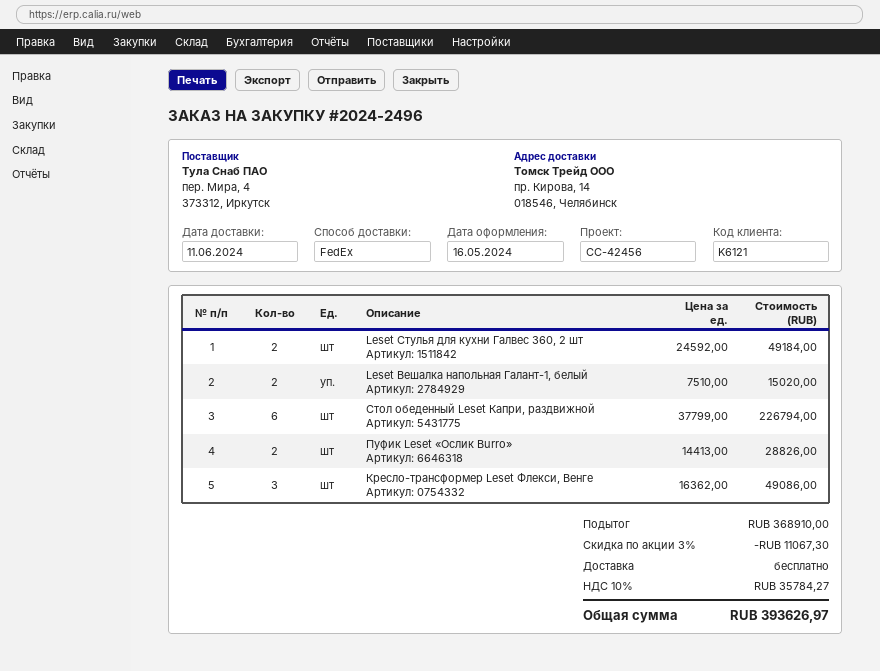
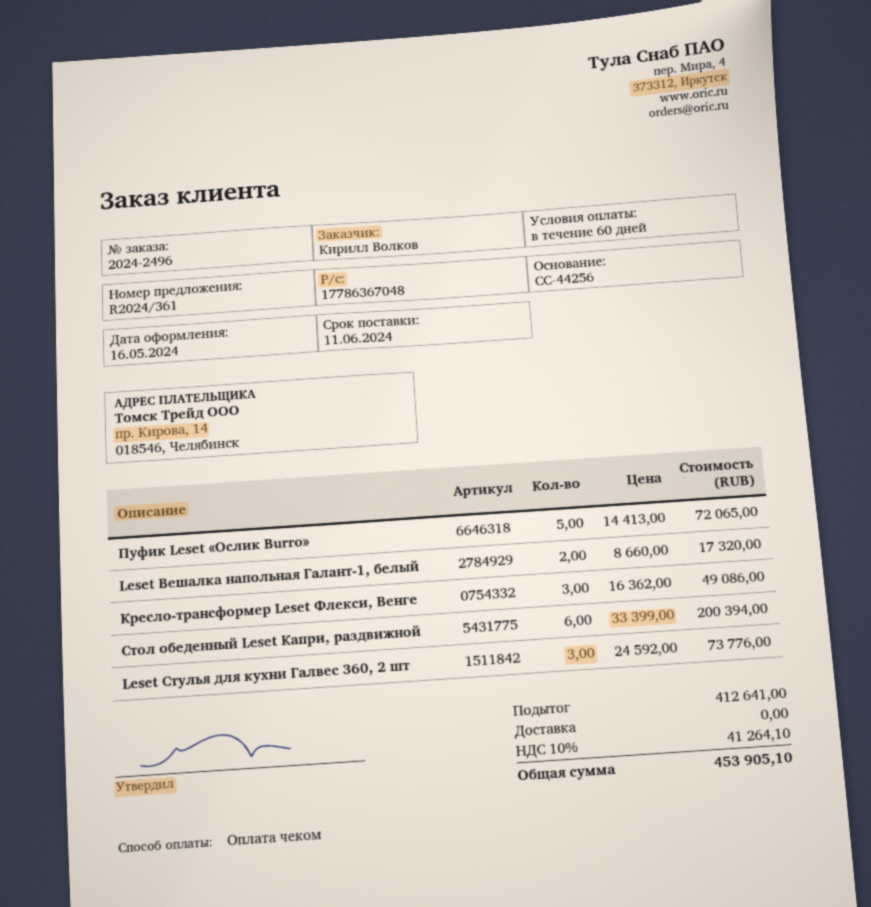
reference: CC-42456 -> CC-44256
Leset Стулья для кухни Галвес 360, 2 шт: 2 x 24592.00 = 49184.00 -> 3 x 24592.00 = 73776.00
Leset Вешалка напольная Галант-1, белый: 2 x 7510.00 = 15020.00 -> 2 x 8660.00 = 17320.00
Стол обеденный Leset Капри, раздвижной: 6 x 37799.00 = 226794.00 -> 6 x 33399.00 = 200394.00
Пуфик Leset «Ослик Burro»: 2 x 14413.00 = 28826.00 -> 5 x 14413.00 = 72065.00
subtotal: 368910.00 -> 412641.00
discount: 3% = 11067.30 -> none
tax: 10% = 35784.27 -> 10% = 41264.10
total: 393626.97 -> 453905.10

